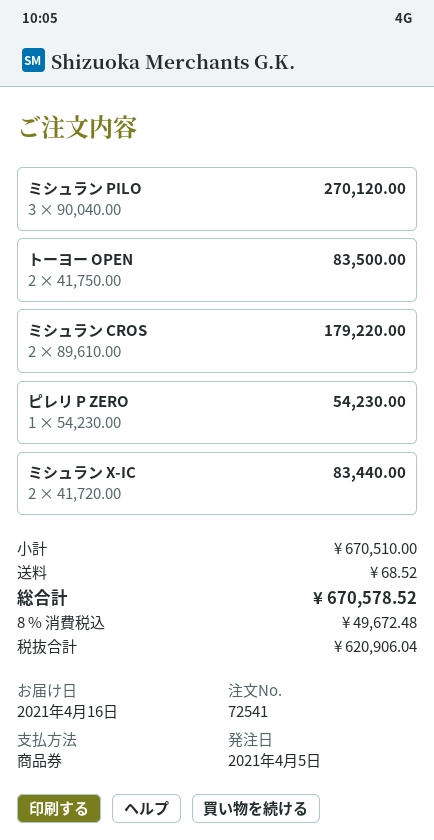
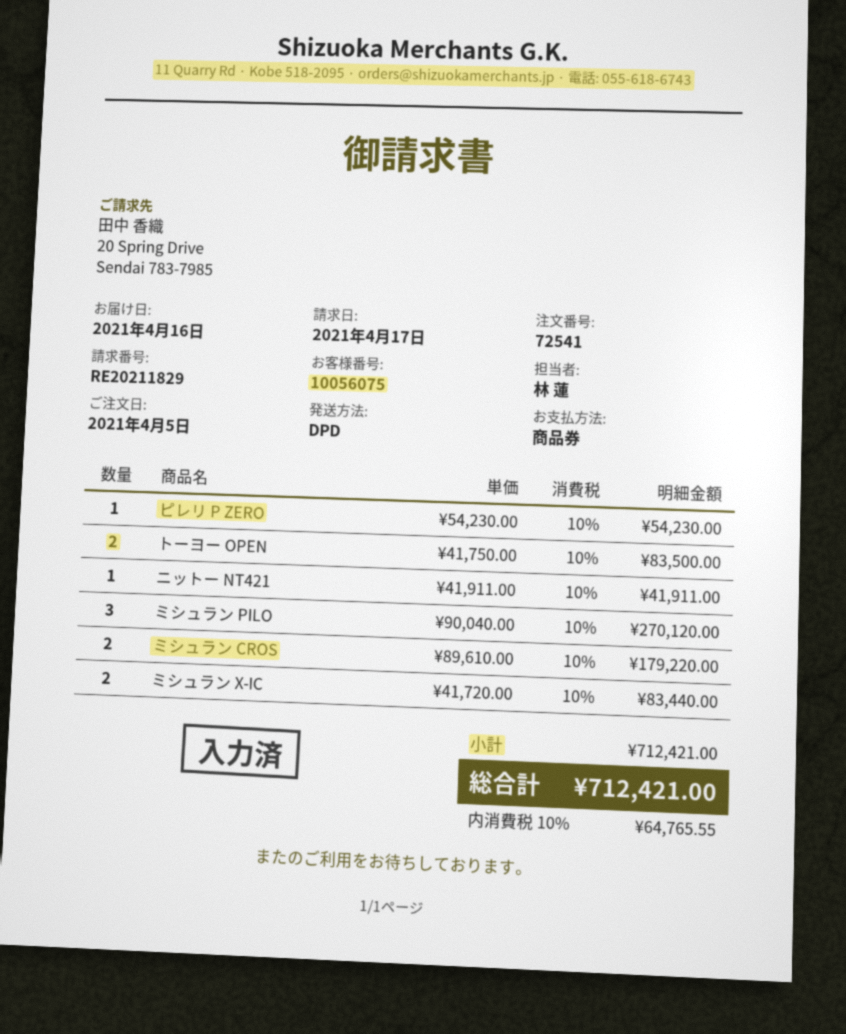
ニットー NT421: none -> 1 x 41911.00 = 41911.00
subtotal: 670510.00 -> 712421.00
shipping: 68.52 -> none
tax: 8% = 49672.48 -> 10% = 64765.55
total: 670578.52 -> 712421.00

